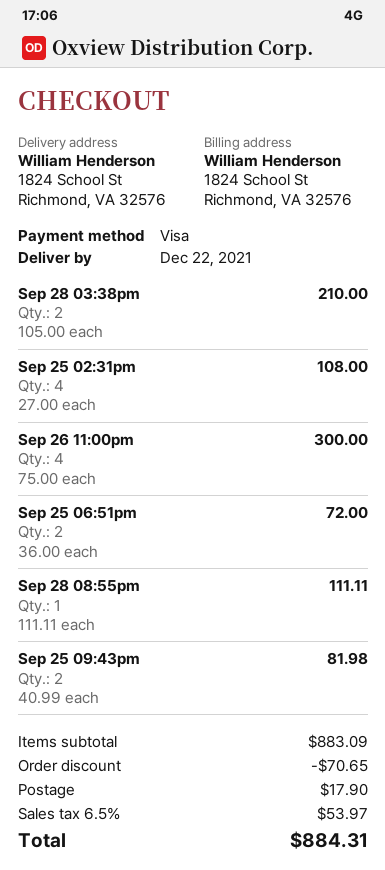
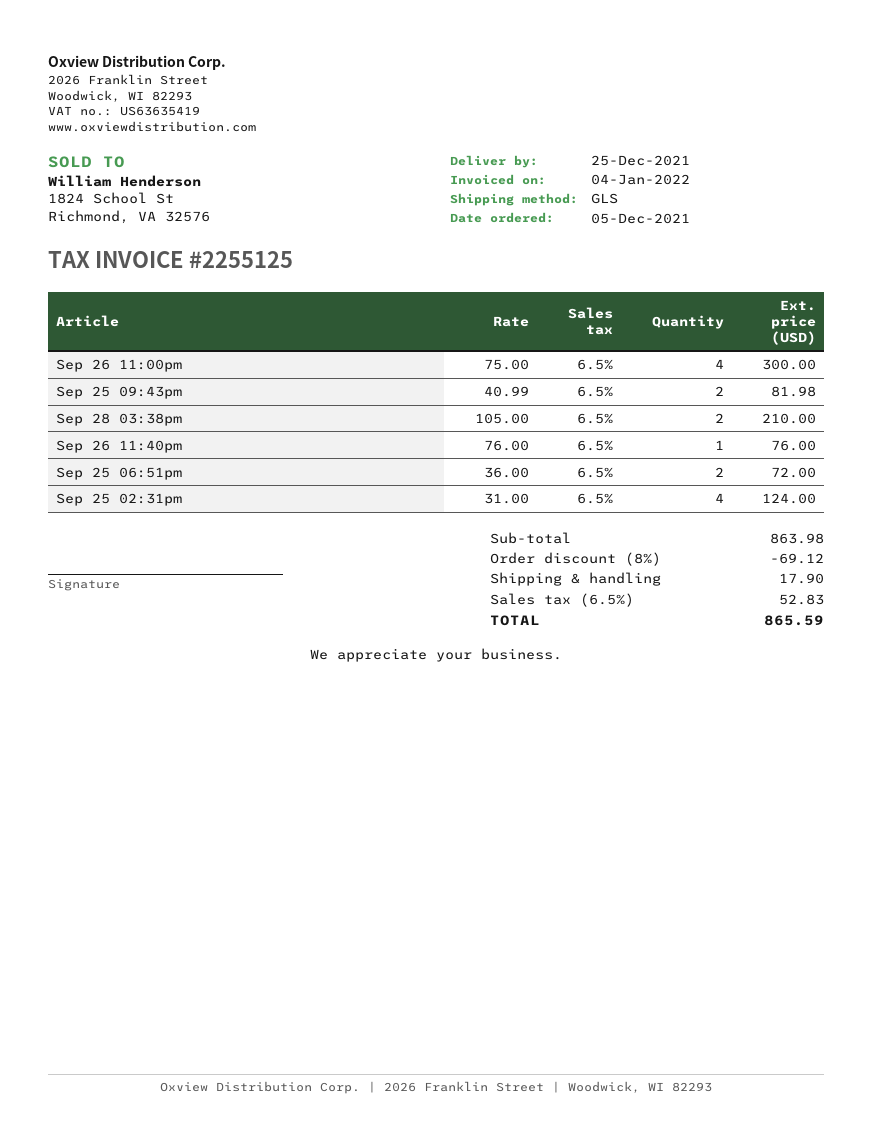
delivery date: 2021-12-22 -> 2021-12-25
Sep 25 02:31pm: 4 x 27.00 = 108.00 -> 4 x 31.00 = 124.00
Sep 28 08:55pm: 1 x 111.11 = 111.11 -> none
Sep 26 11:40pm: none -> 1 x 76.00 = 76.00
subtotal: 883.09 -> 863.98
discount: 70.65 -> 69.12
tax: 6.5% = 53.97 -> 6.5% = 52.83
total: 884.31 -> 865.59

